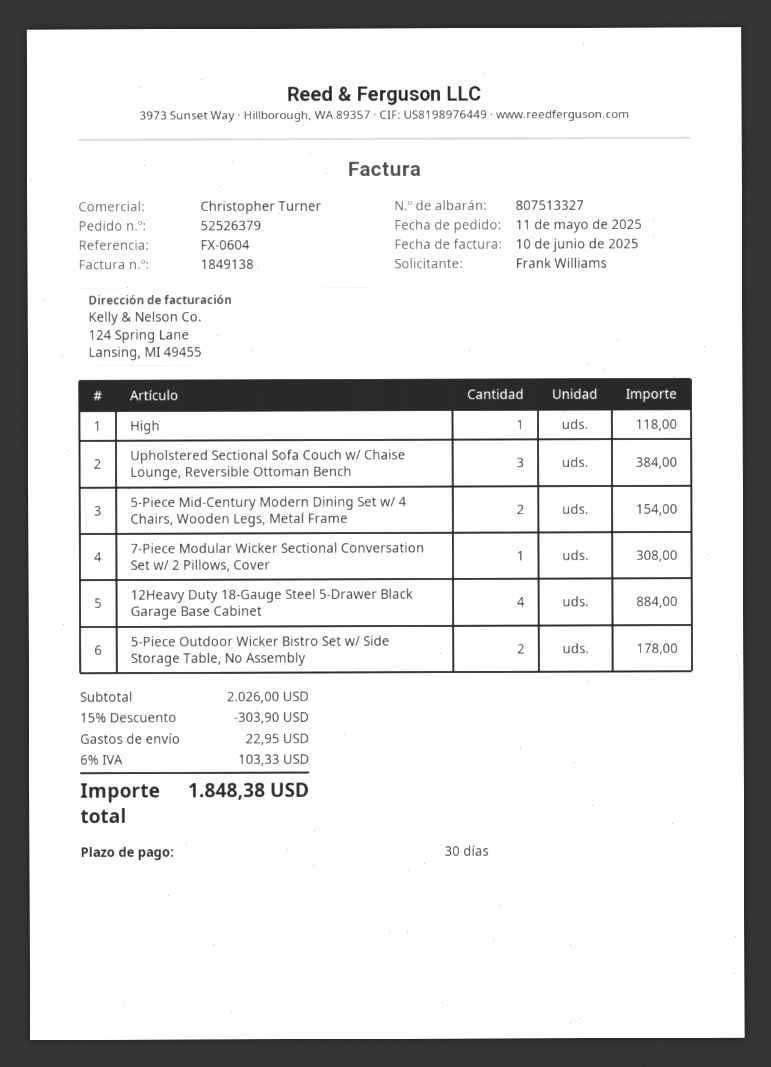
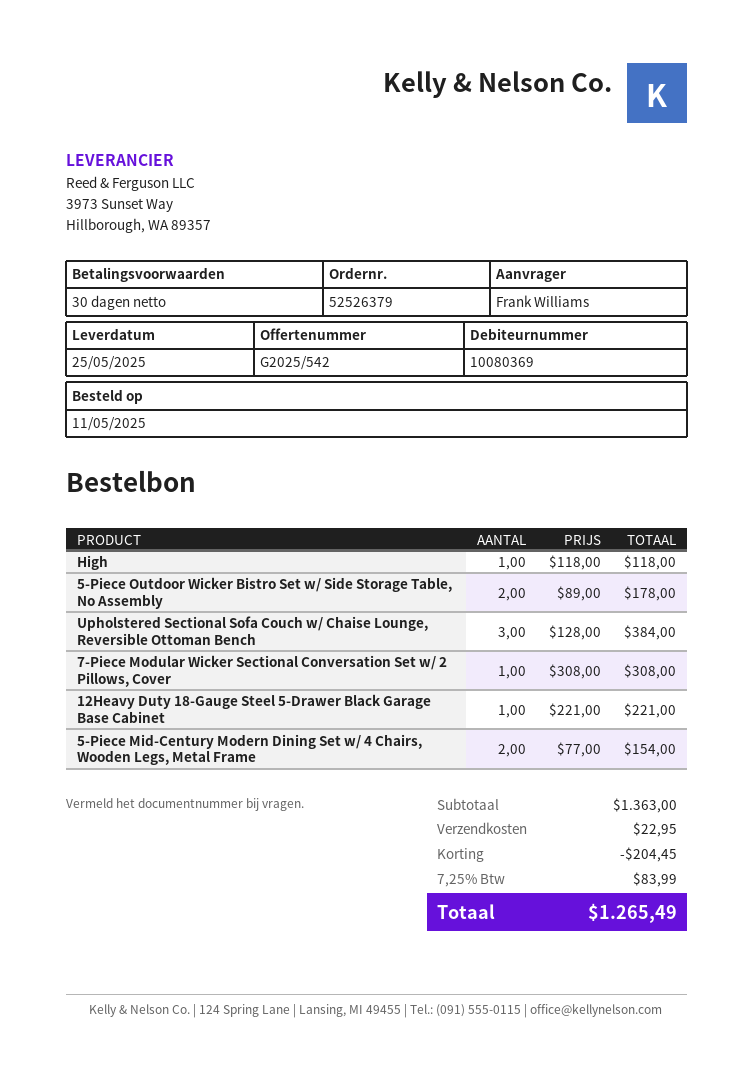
12Heavy Duty 18-Gauge Steel 5-Drawer Black Garage Base Cabinet: 4 for 884.00 -> 1 for 221.00
subtotal: 2026.00 -> 1363.00
discount: 303.90 -> 204.45
tax: 6% = 103.33 -> 7.25% = 83.99
total: 1848.38 -> 1265.49

